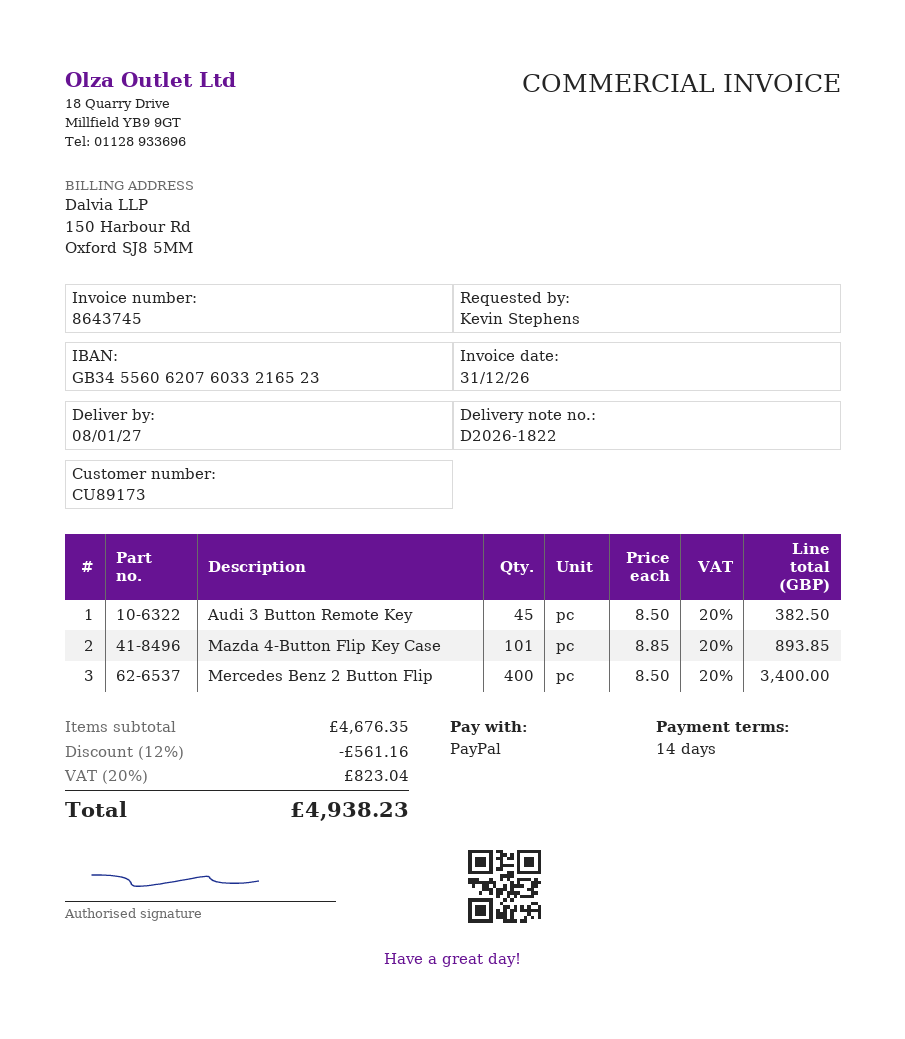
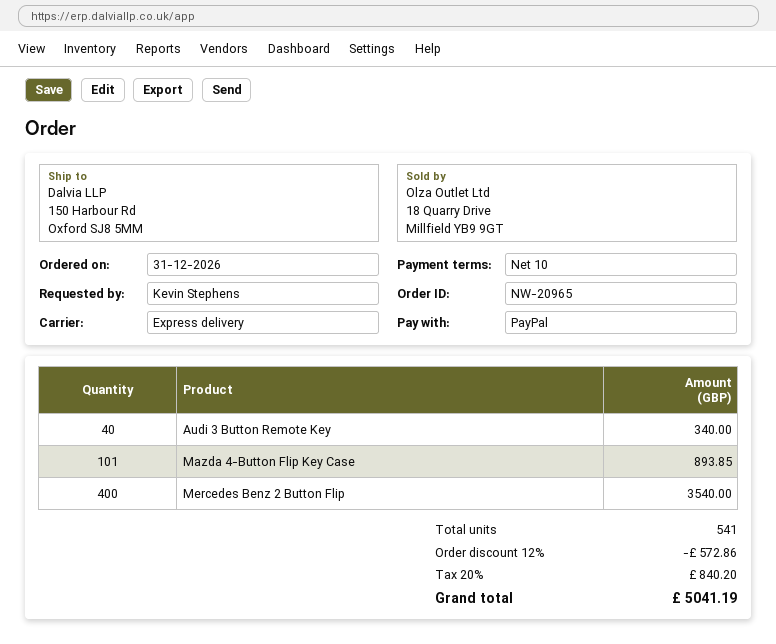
payment terms: 14 days -> 10 days
Audi 3 Button Remote Key: 45 for 382.50 -> 40 for 340.00
Mercedes Benz 2 Button Flip: 400 for 3400.00 -> 400 for 3540.00
discount: 12% = 561.16 -> 12% = 572.86
tax: 20% = 823.04 -> 20% = 840.20
total: 4938.23 -> 5041.19

